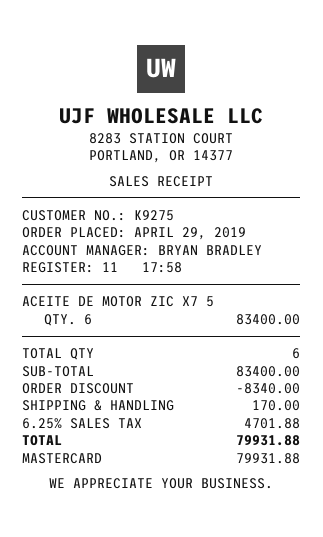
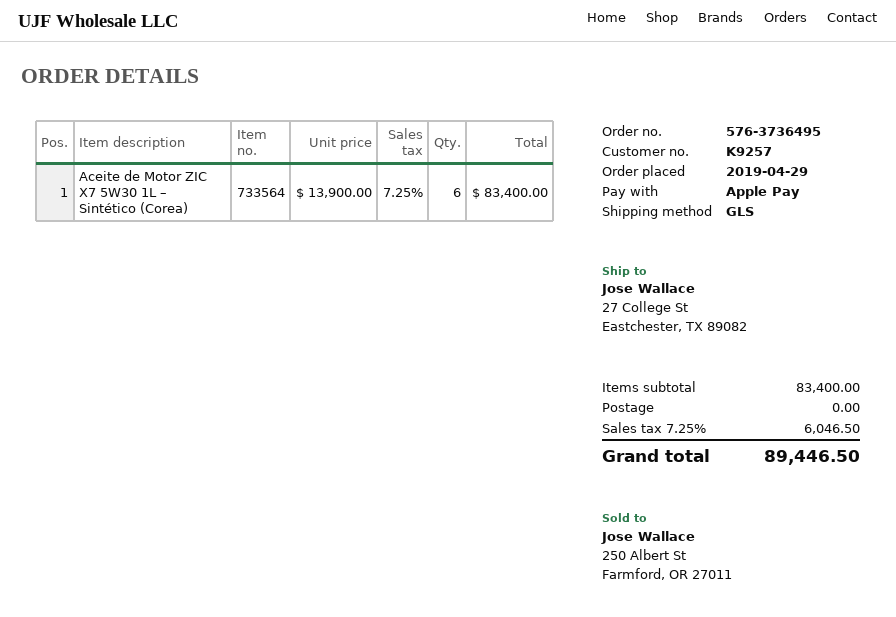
customer number: K9275 -> K9257
payment method: Mastercard -> Apple Pay
discount: 8340.00 -> none
shipping: 170.00 -> 0.00
tax: 6.25% = 4701.88 -> 7.25% = 6046.50
total: 79931.88 -> 89446.50

